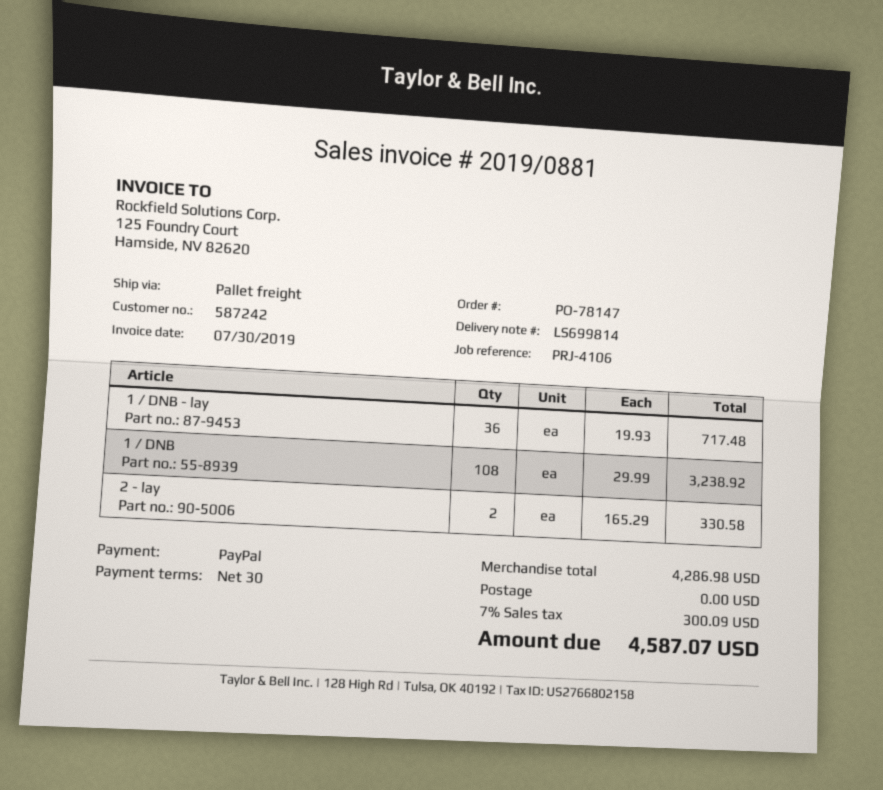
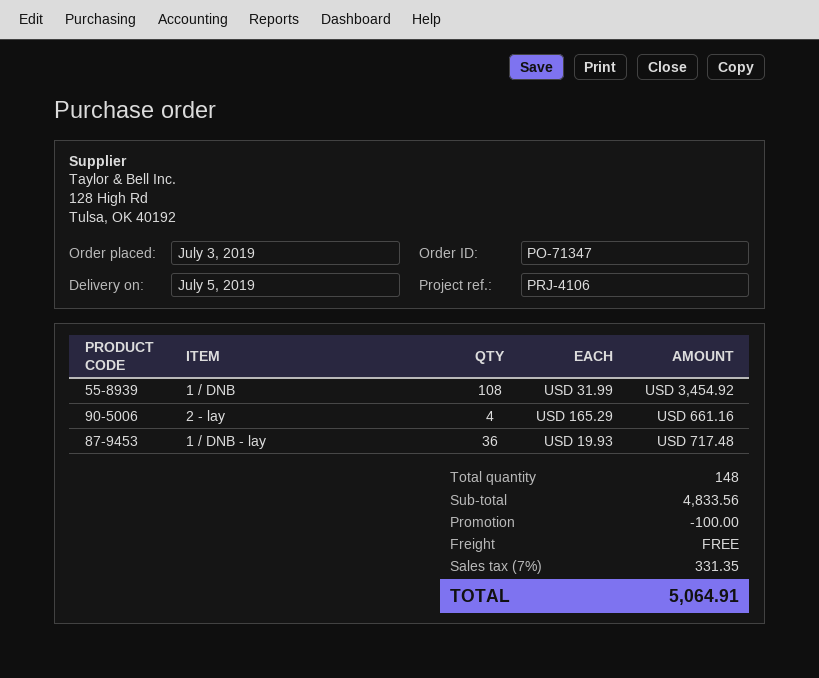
order number: PO-78147 -> PO-71347
1 / DNB: 108 x 29.99 = 3238.92 -> 108 x 31.99 = 3454.92
2 - lay: 2 x 165.29 = 330.58 -> 4 x 165.29 = 661.16
subtotal: 4286.98 -> 4833.56
discount: none -> 100.00
tax: 7% = 300.09 -> 7% = 331.35
total: 4587.07 -> 5064.91

